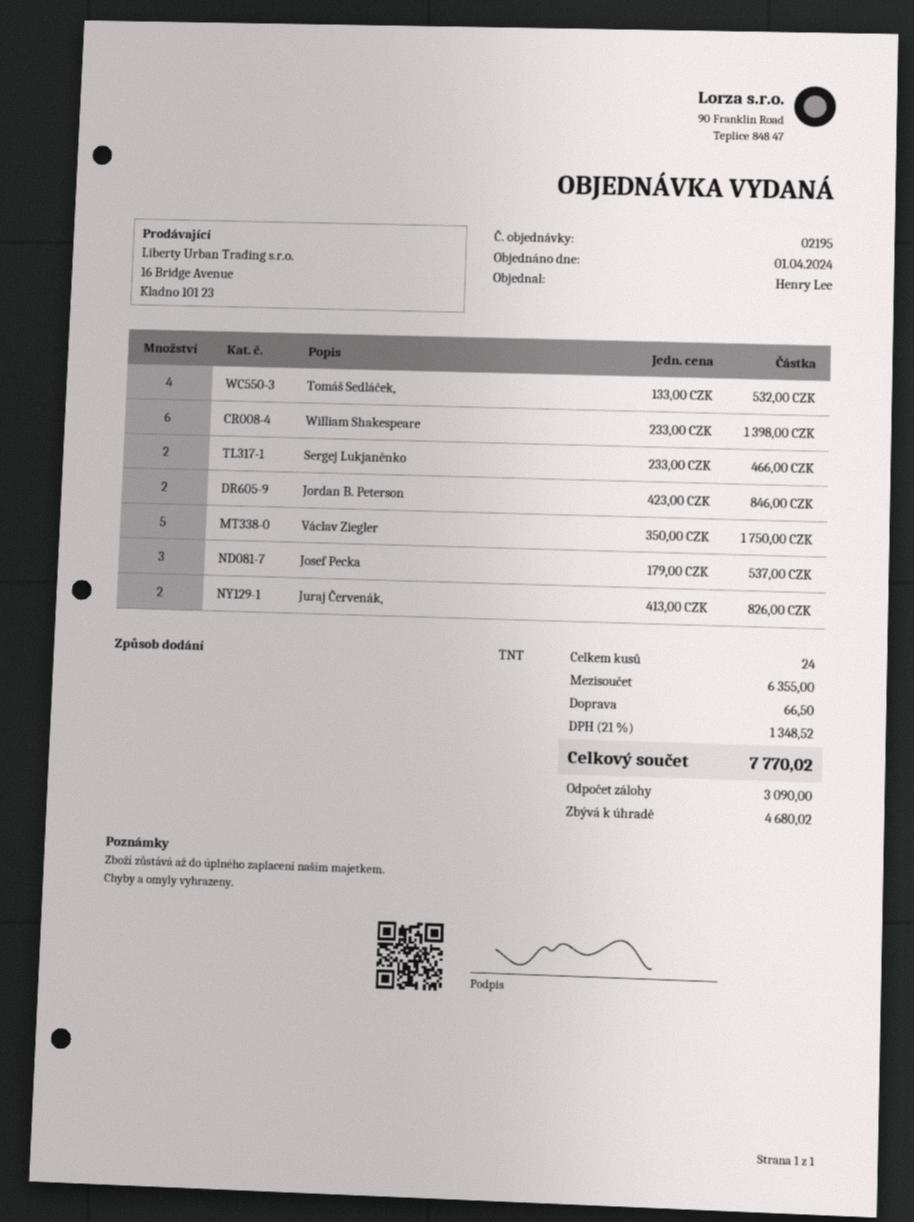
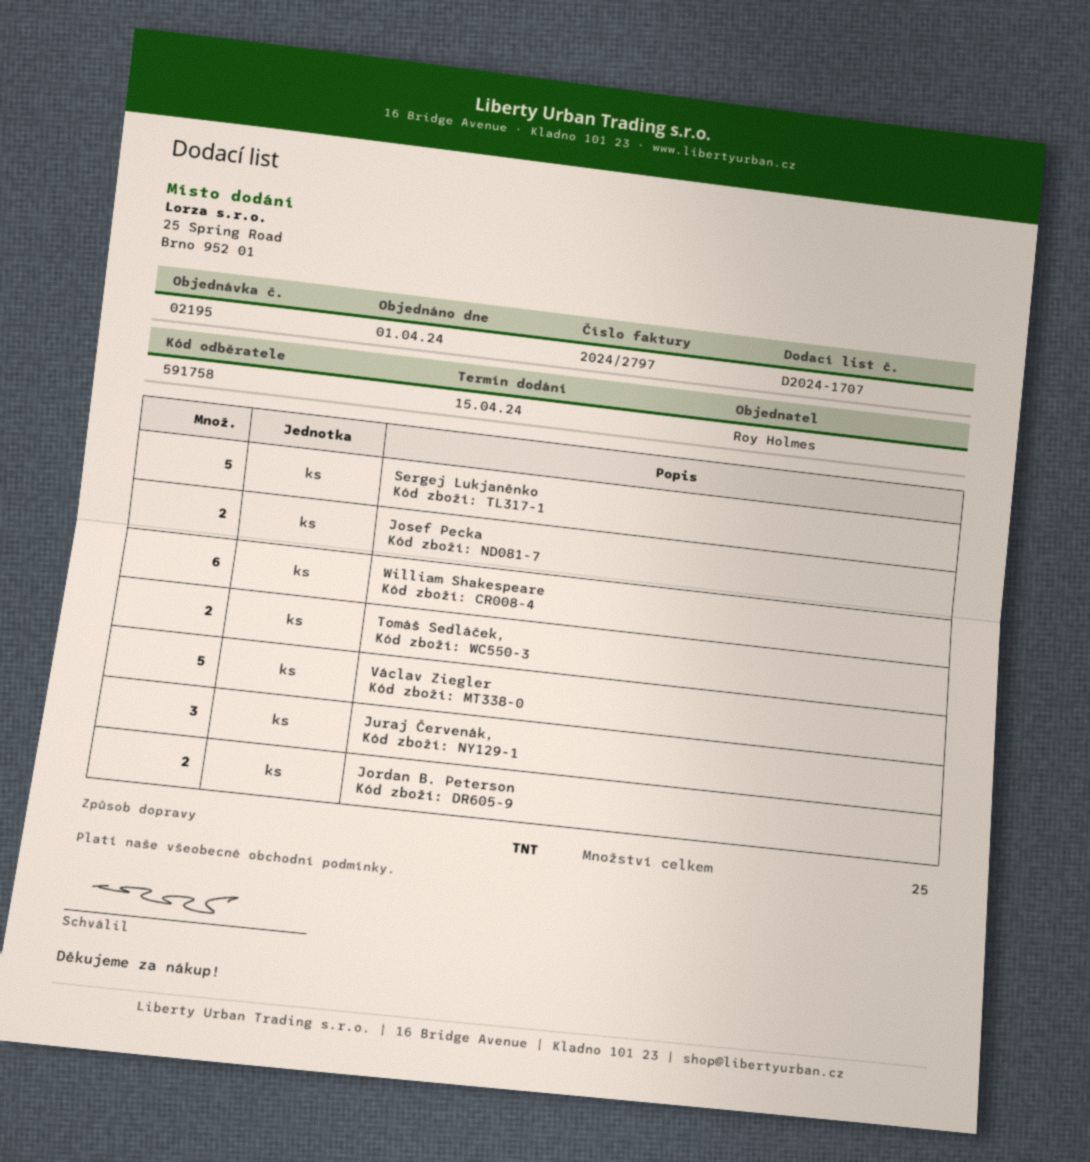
ordered by: Henry Lee -> Roy Holmes
Tomáš Sedláček,: 4 -> 2
Sergej Lukjaněnko: 2 -> 5
Josef Pecka: 3 -> 2
Juraj Červenák,: 2 -> 3
total quantity: 24 -> 25

